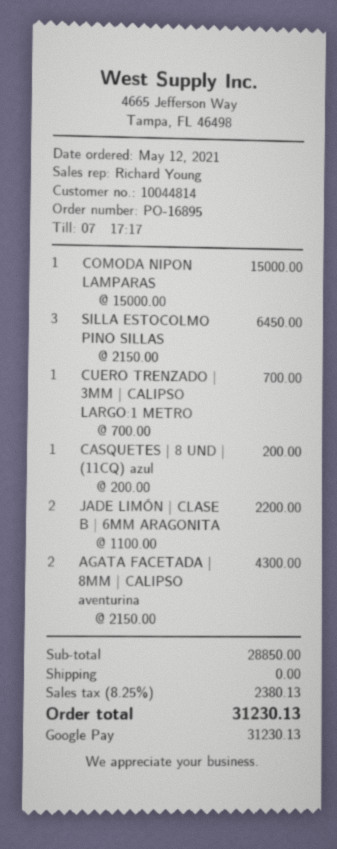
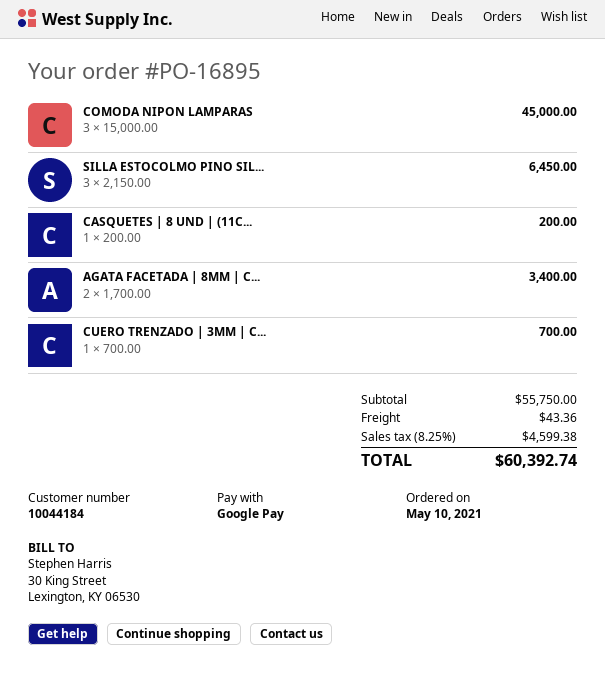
order date: 2021-05-12 -> 2021-05-10
customer number: 10044814 -> 10044184
COMODA NIPON LAMPARAS: 1 x 15000.00 = 15000.00 -> 3 x 15000.00 = 45000.00
JADE LIMÓN | CLASE B | 6MM ARAGONITA: 2 x 1100.00 = 2200.00 -> none
AGATA FACETADA | 8MM | CALIPSO aventurina: 2 x 2150.00 = 4300.00 -> 2 x 1700.00 = 3400.00
subtotal: 28850.00 -> 55750.00
shipping: 0.00 -> 43.36
tax: 8.25% = 2380.13 -> 8.25% = 4599.38
total: 31230.13 -> 60392.74

